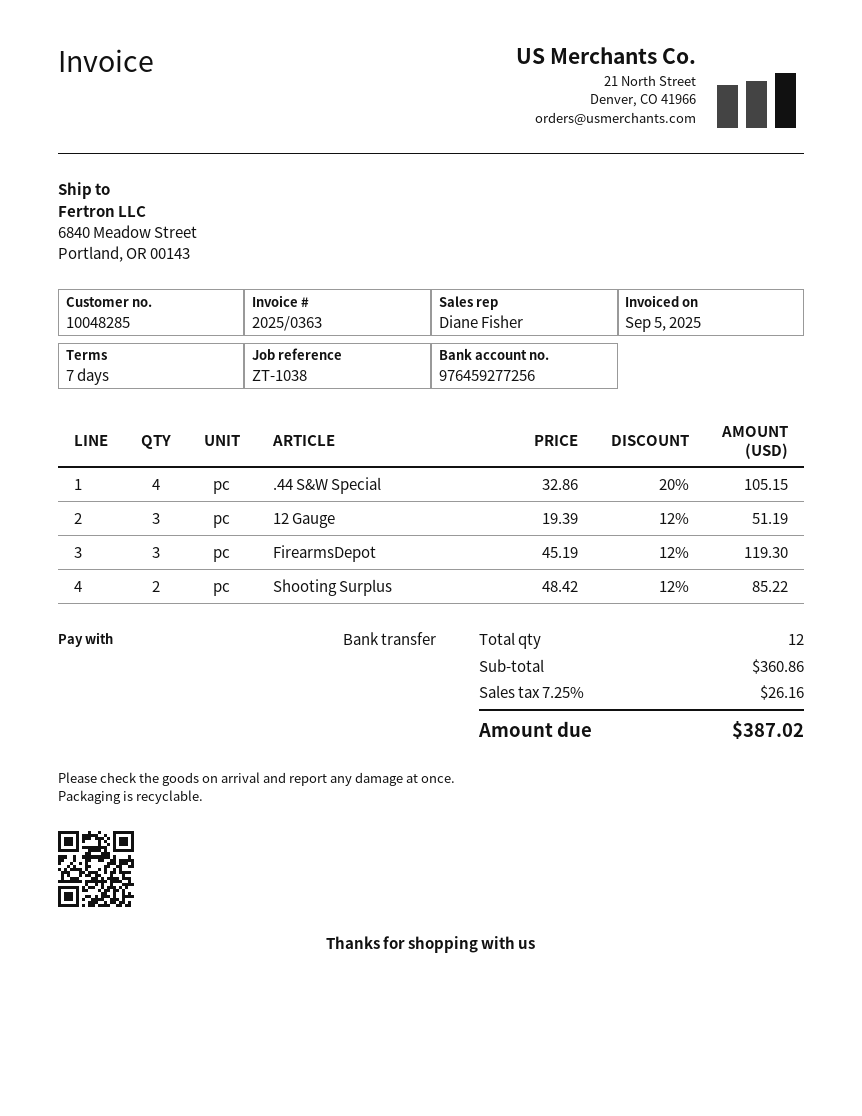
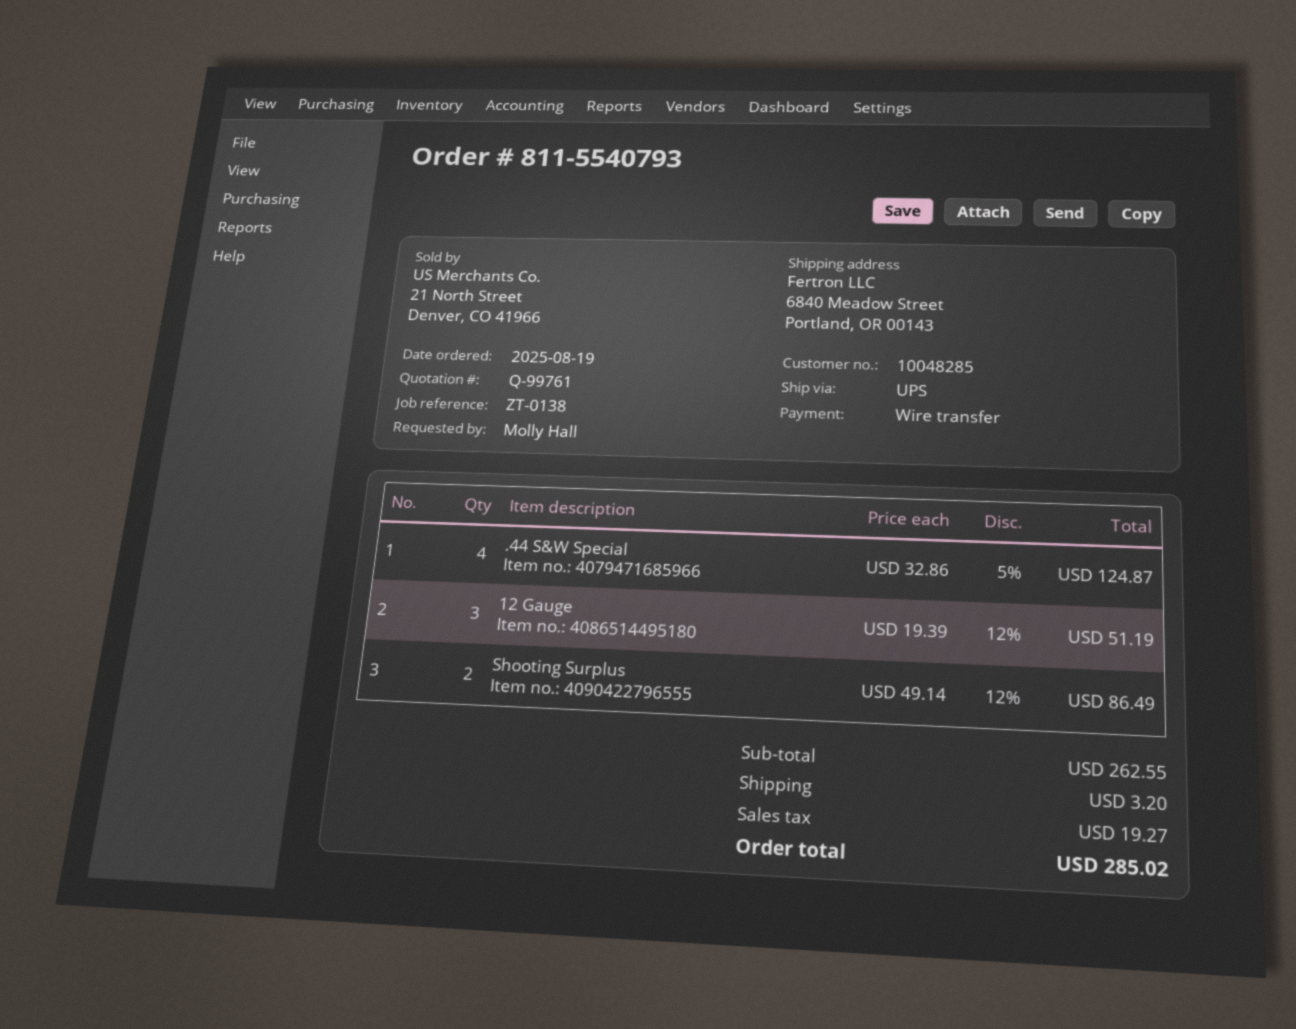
reference: ZT-1038 -> ZT-0138
.44 S&W Special: 4 x 32.86 - 20% = 105.15 -> 4 x 32.86 - 5% = 124.87
FirearmsDepot: 3 x 45.19 - 12% = 119.30 -> none
Shooting Surplus: 2 x 48.42 - 12% = 85.22 -> 2 x 49.14 - 12% = 86.49
subtotal: 360.86 -> 262.55
shipping: none -> 3.20
tax: 26.16 -> 19.27
total: 387.02 -> 285.02

